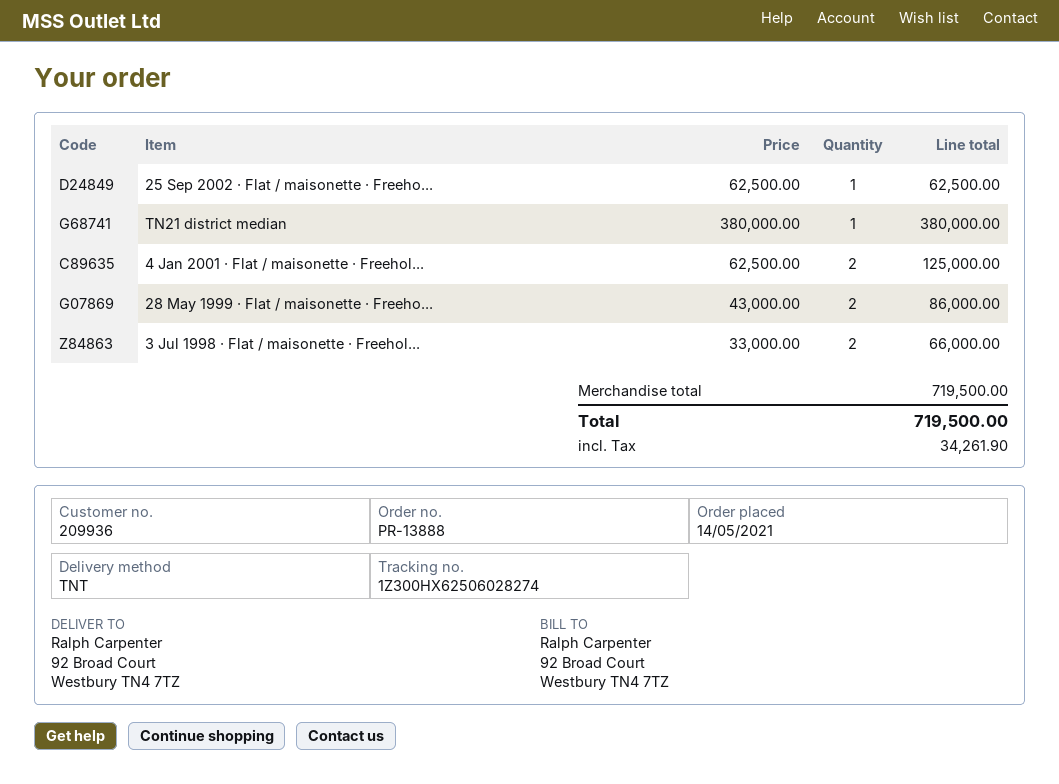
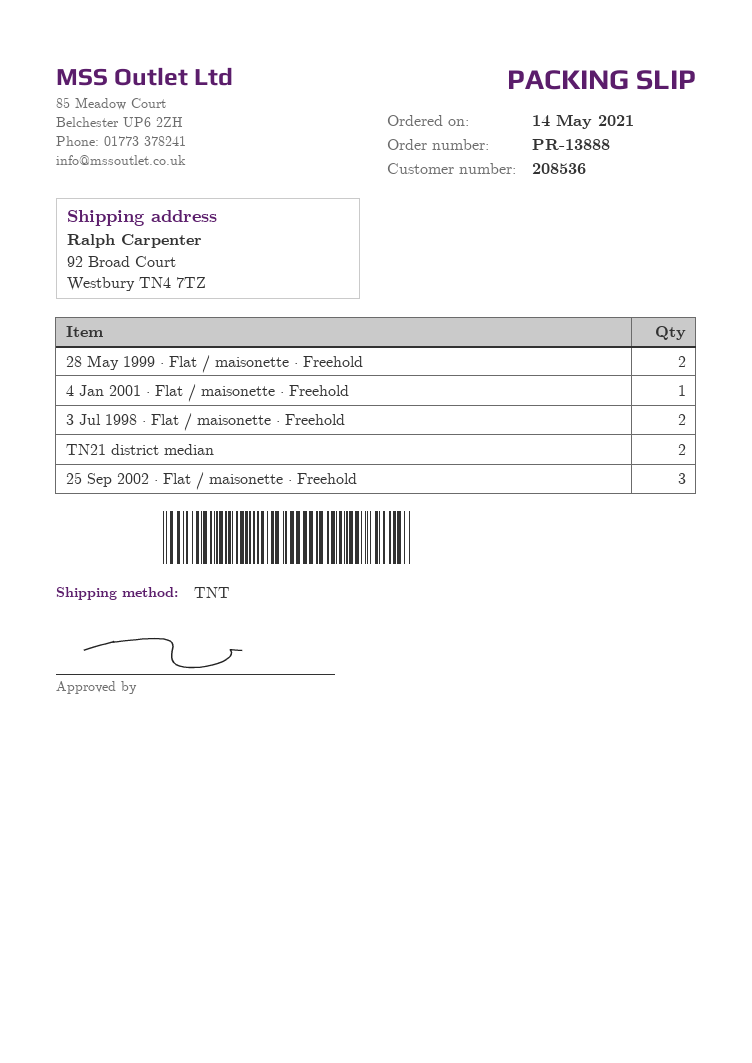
customer number: 209936 -> 208536
25 Sep 2002 · Flat / maisonette · Freeho...: 1 -> 3
TN21 district median: 1 -> 2
4 Jan 2001 · Flat / maisonette · Freehol...: 2 -> 1

